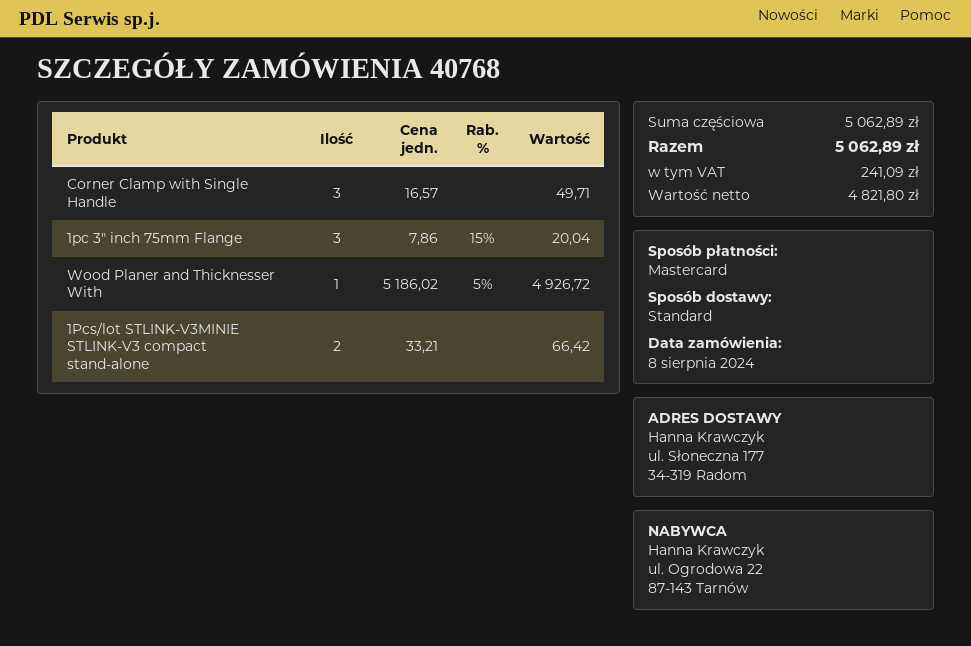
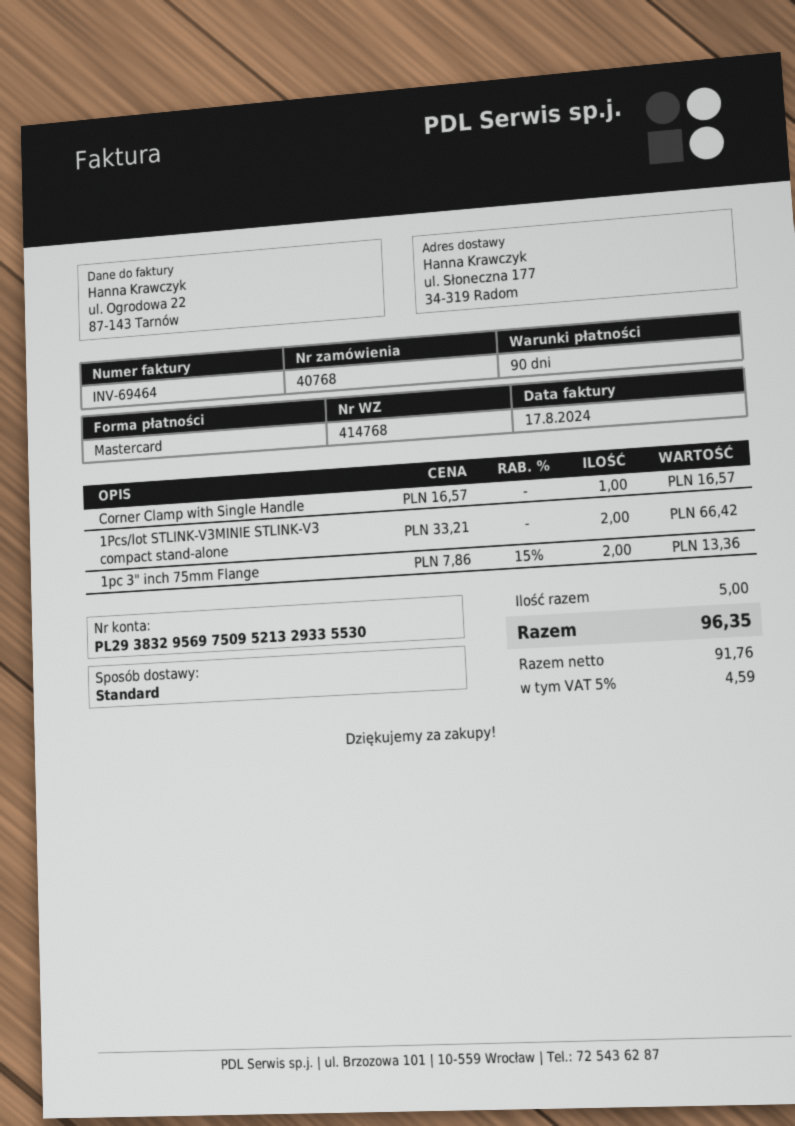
Corner Clamp with Single Handle: 3 x 16.57 = 49.71 -> 1 x 16.57 = 16.57
1pc 3" inch 75mm Flange: 3 x 7.86 - 15% = 20.04 -> 2 x 7.86 - 15% = 13.36
Wood Planer and Thicknesser With: 1 x 5186.02 - 5% = 4926.72 -> none
net: 4821.80 -> 91.76
tax: 241.09 -> 4.59
total: 5062.89 -> 96.35

